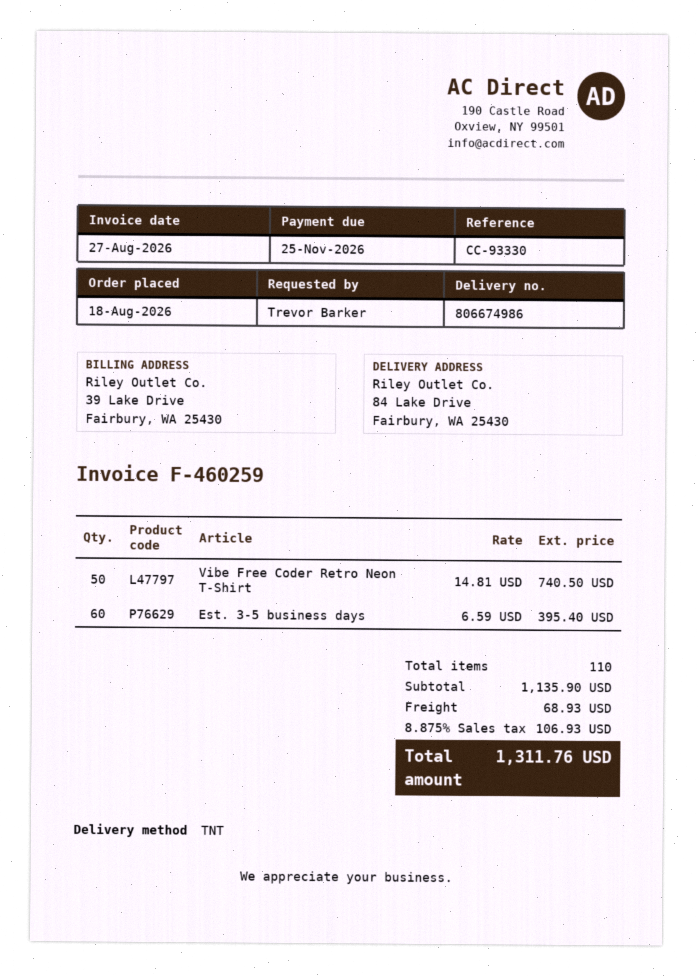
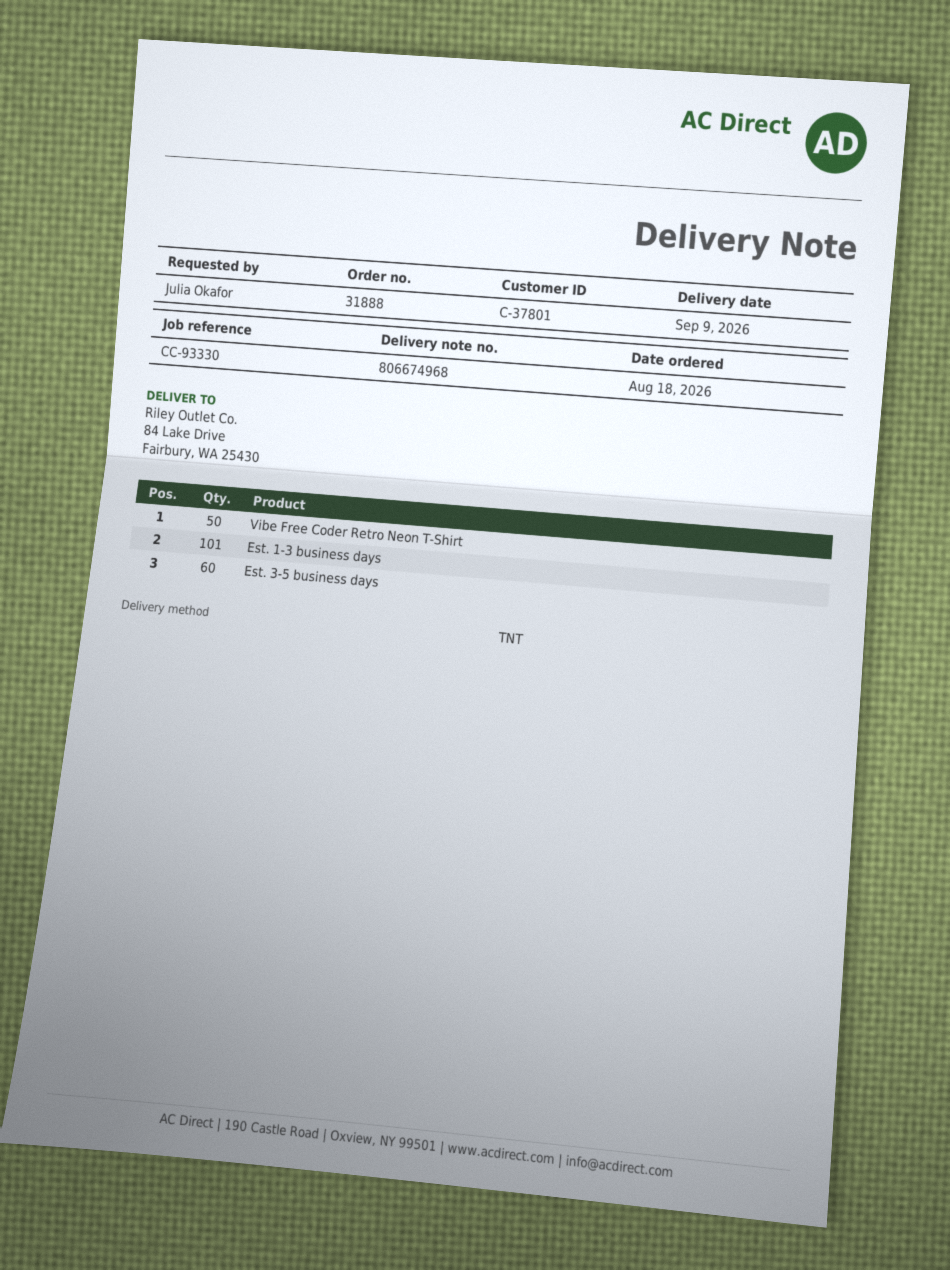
delivery note number: 806674986 -> 806674968
ordered by: Trevor Barker -> Julia Okafor
Est. 1-3 business days: none -> 101

